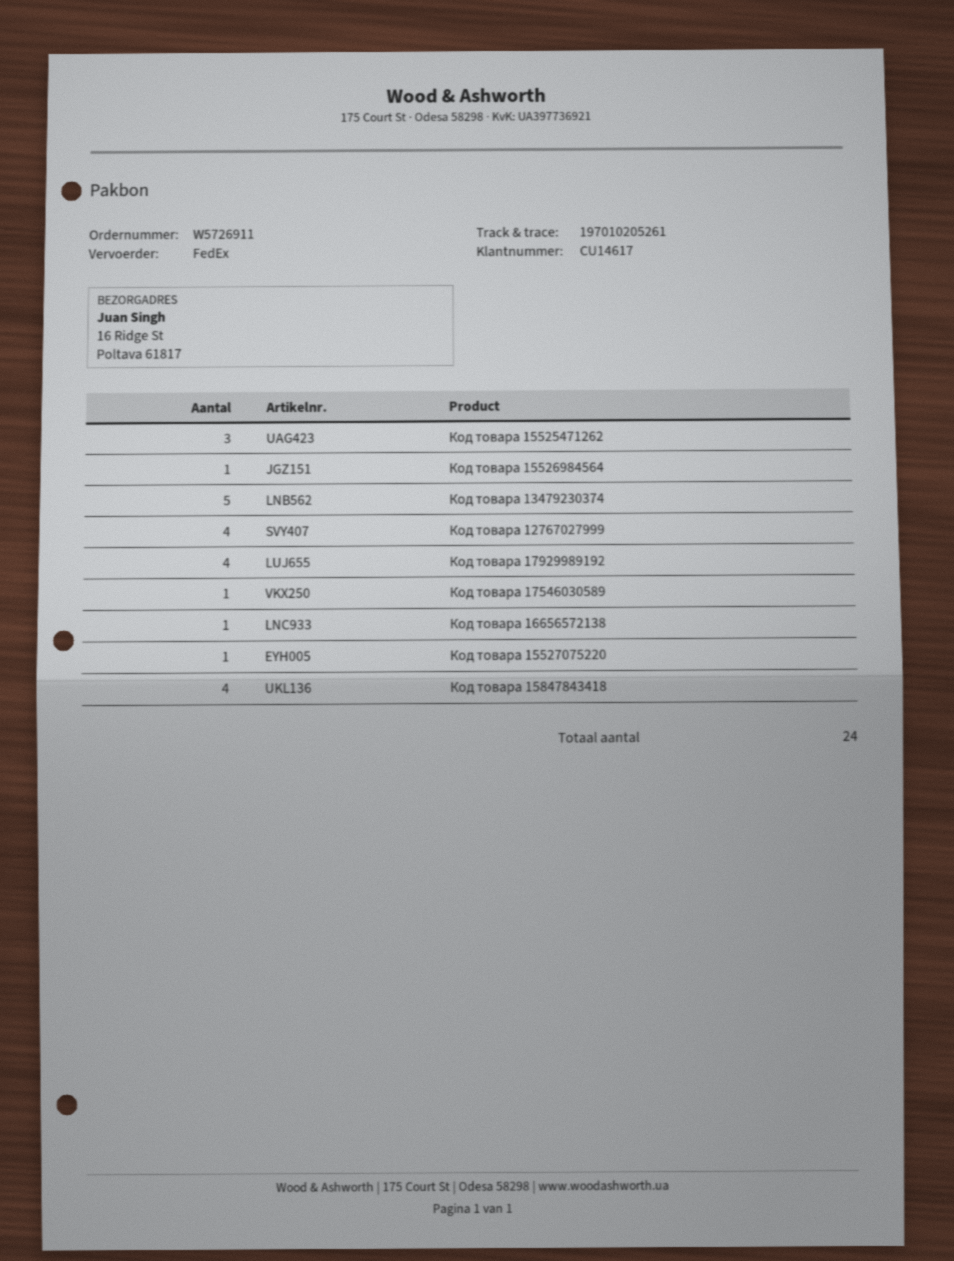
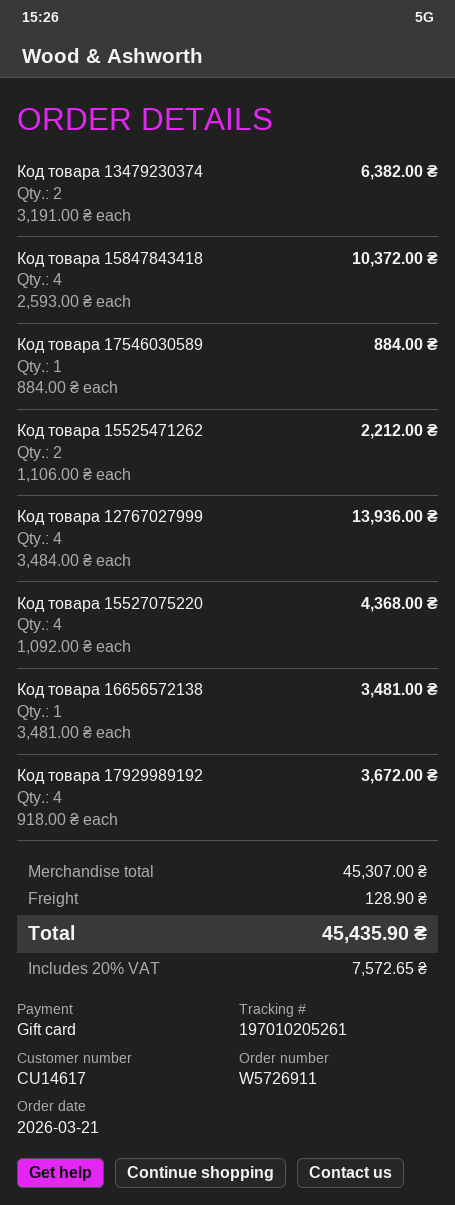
Код товара 15525471262: 3 -> 2
Код товара 15526984564: 1 -> none
Код товара 13479230374: 5 -> 2
Код товара 15527075220: 1 -> 4

